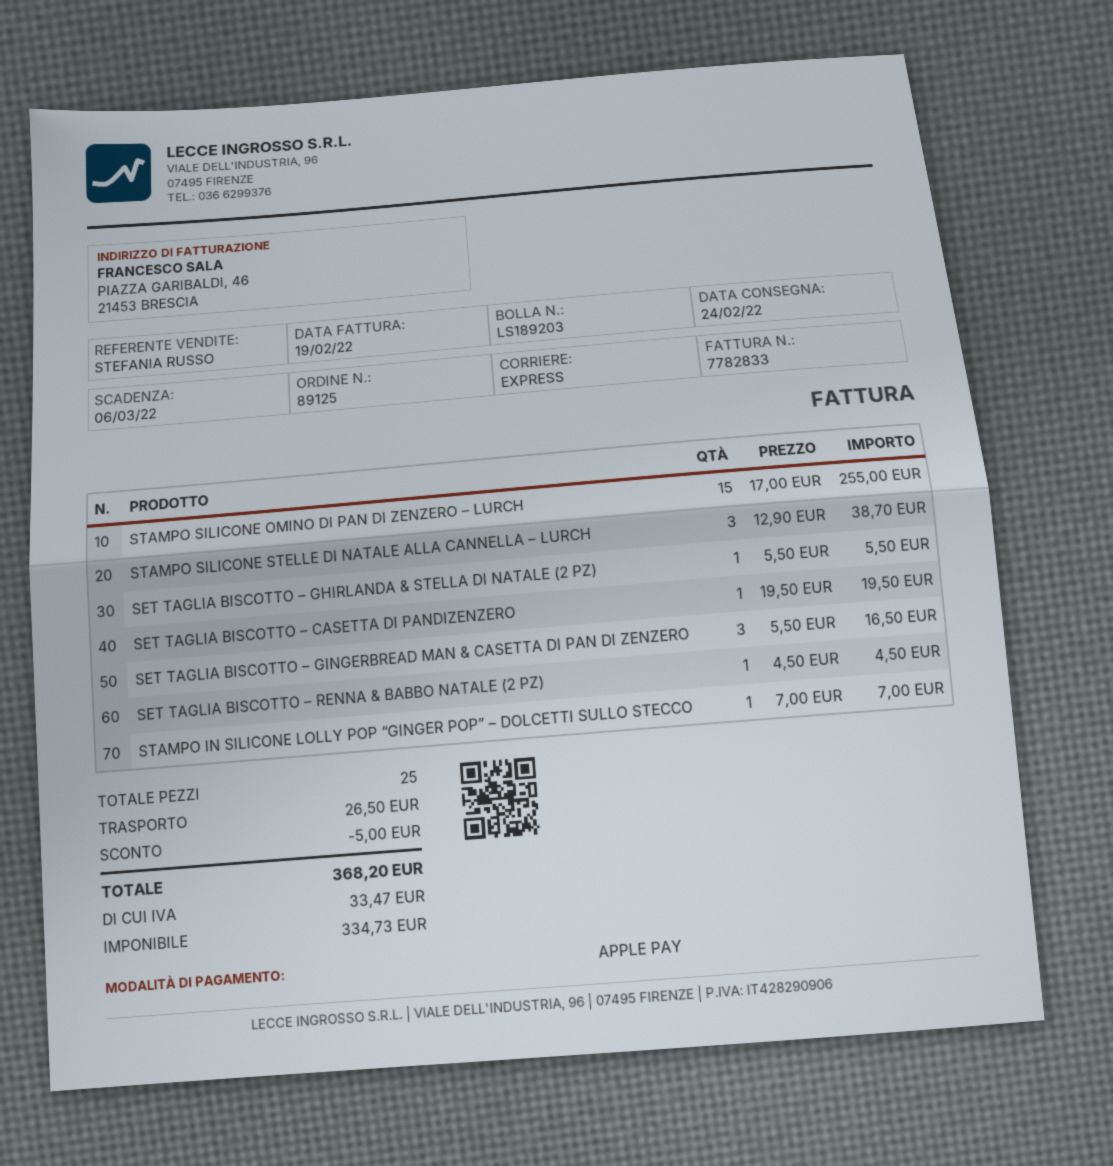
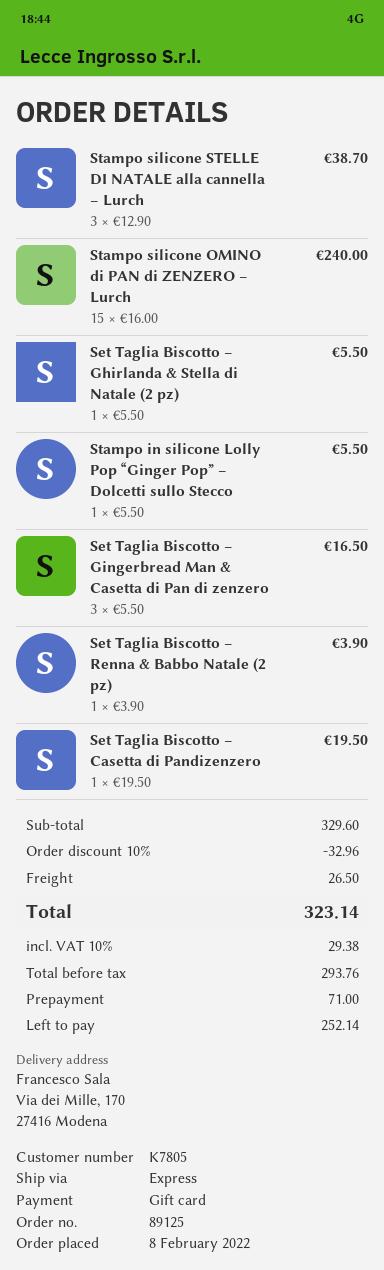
payment method: Apple Pay -> gift card
STAMPO SILICONE OMINO DI PAN DI ZENZERO – LURCH: 15 x 17.00 = 255.00 -> 15 x 16.00 = 240.00
SET TAGLIA BISCOTTO – RENNA & BABBO NATALE (2 PZ): 1 x 4.50 = 4.50 -> 1 x 3.90 = 3.90
STAMPO IN SILICONE LOLLY POP “GINGER POP” – DOLCETTI SULLO STECCO: 1 x 7.00 = 7.00 -> 1 x 5.50 = 5.50
discount: 5.00 -> 32.96
net: 334.73 -> 293.76
tax: 33.47 -> 29.38
total: 368.20 -> 323.14

